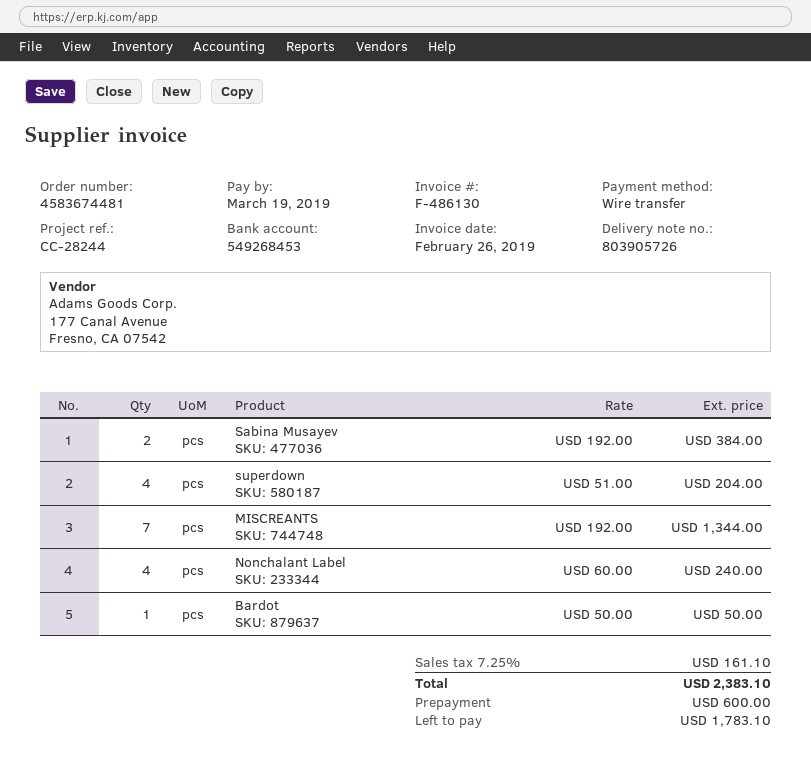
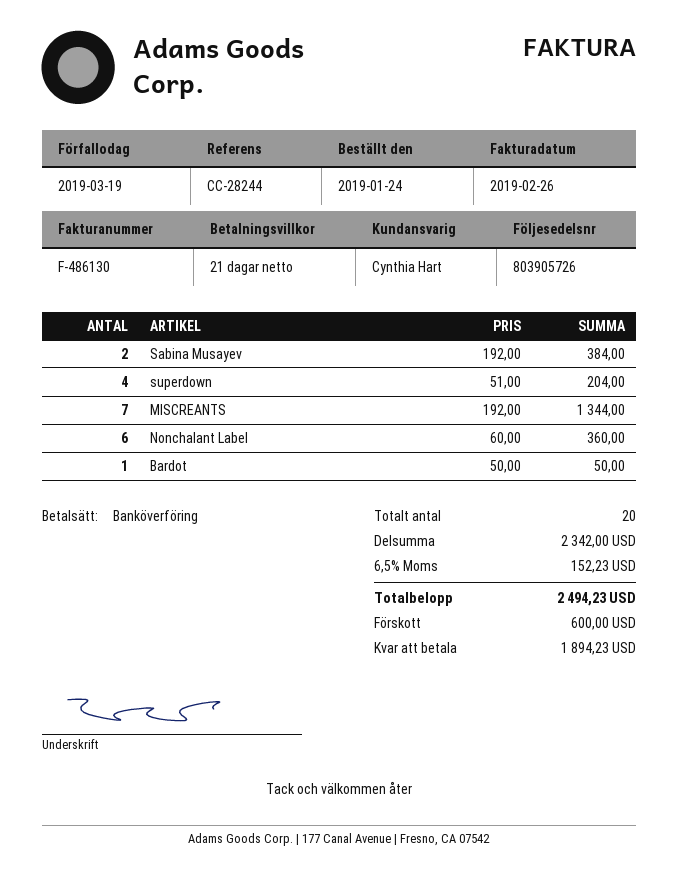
Nonchalant Label: 4 x 60.00 = 240.00 -> 6 x 60.00 = 360.00
tax: 7.25% = 161.10 -> 6.5% = 152.23
total: 2383.10 -> 2494.23
balance: 1783.10 -> 1894.23

